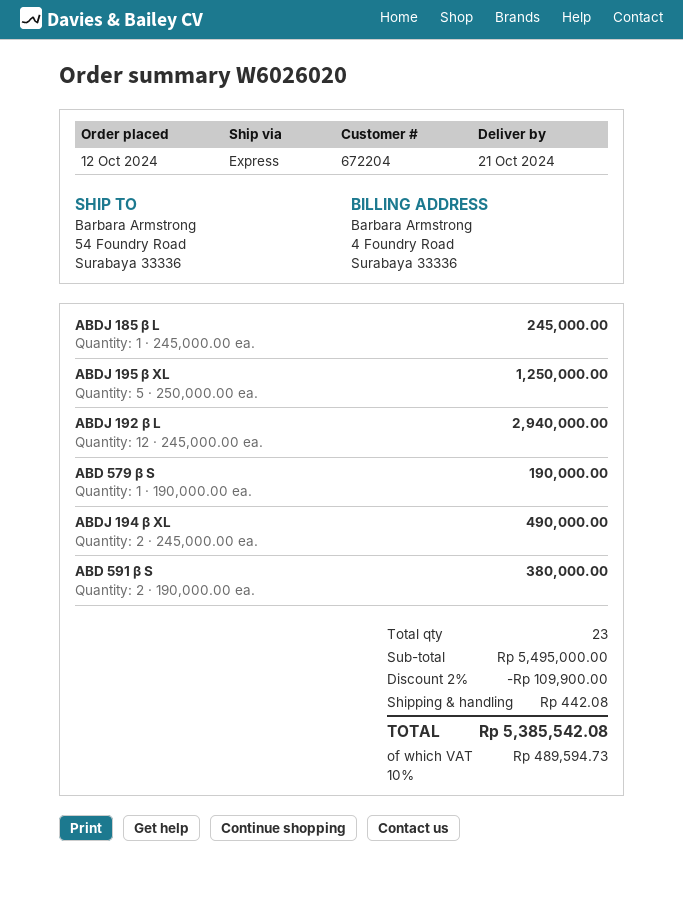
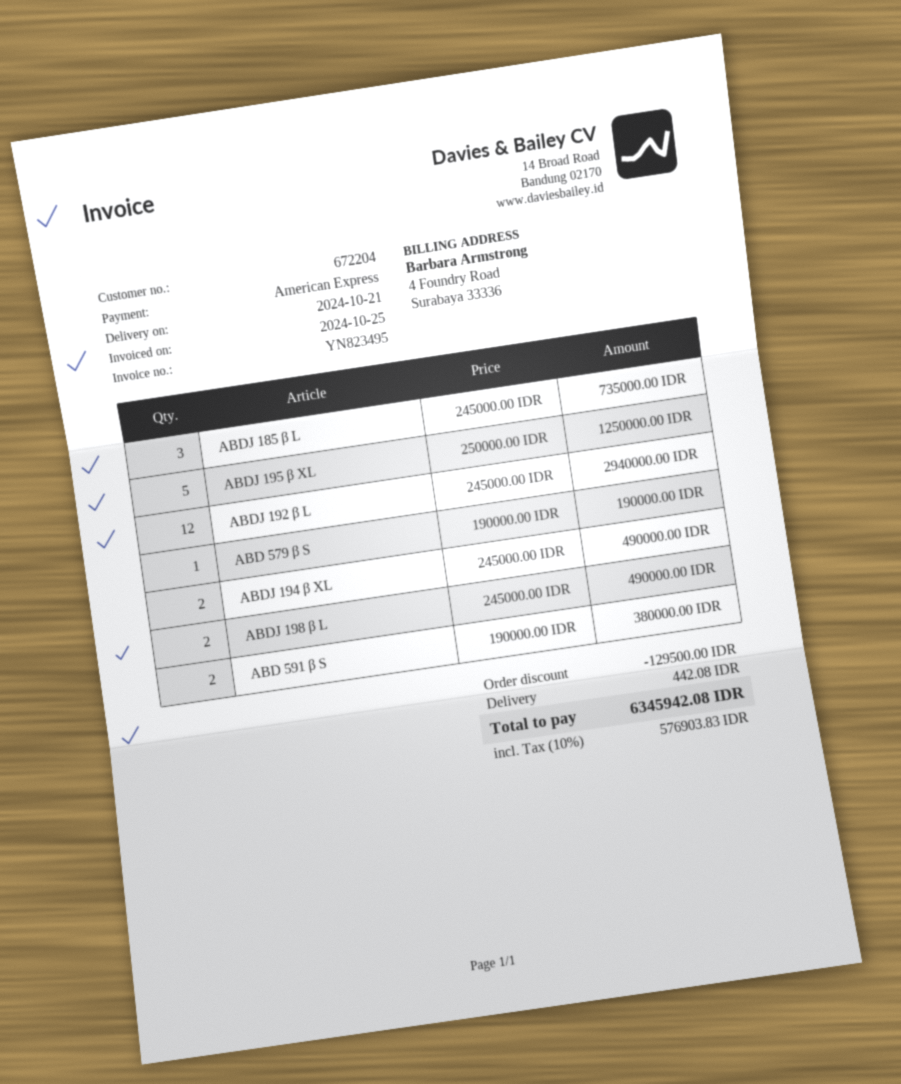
ABDJ 185 β L: 1 x 245000.00 = 245000.00 -> 3 x 245000.00 = 735000.00
ABDJ 198 β L: none -> 2 x 245000.00 = 490000.00
discount: 109900.00 -> 129500.00
tax: 10% = 489594.73 -> 10% = 576903.83
total: 5385542.08 -> 6345942.08

